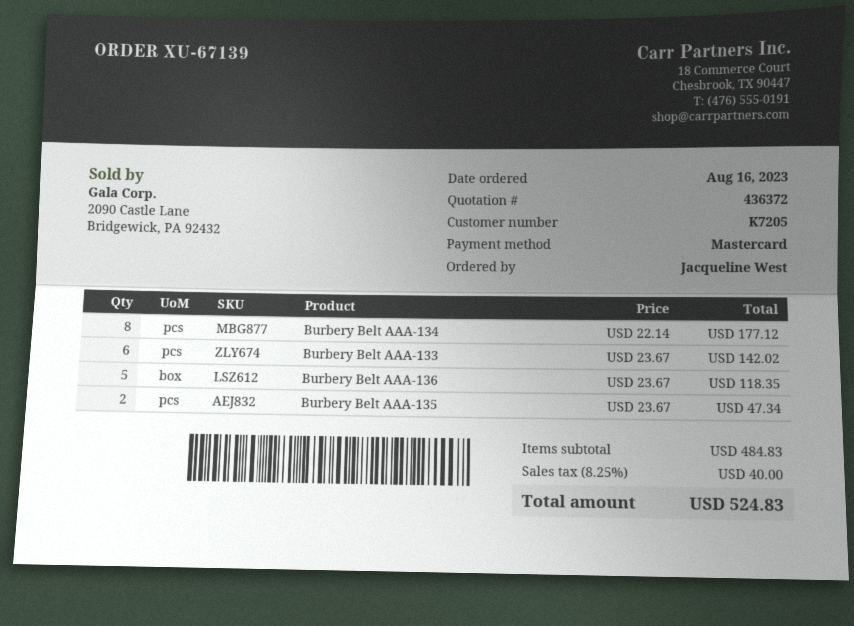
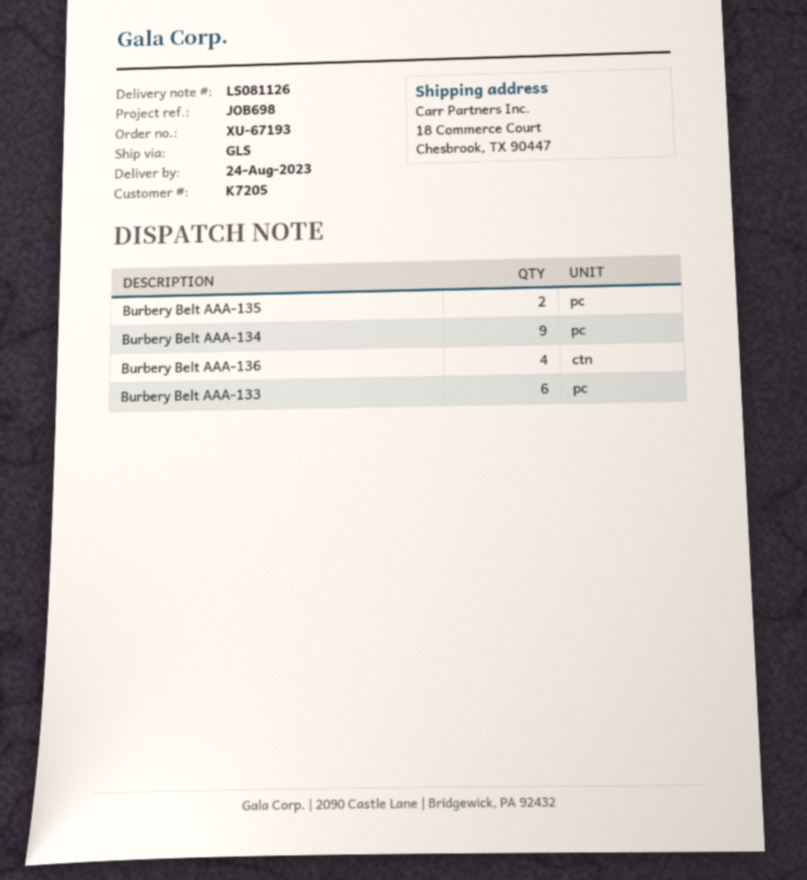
order number: XU-67139 -> XU-67193
Burbery Belt AAA-134: 8 -> 9
Burbery Belt AAA-136: 5 -> 4

